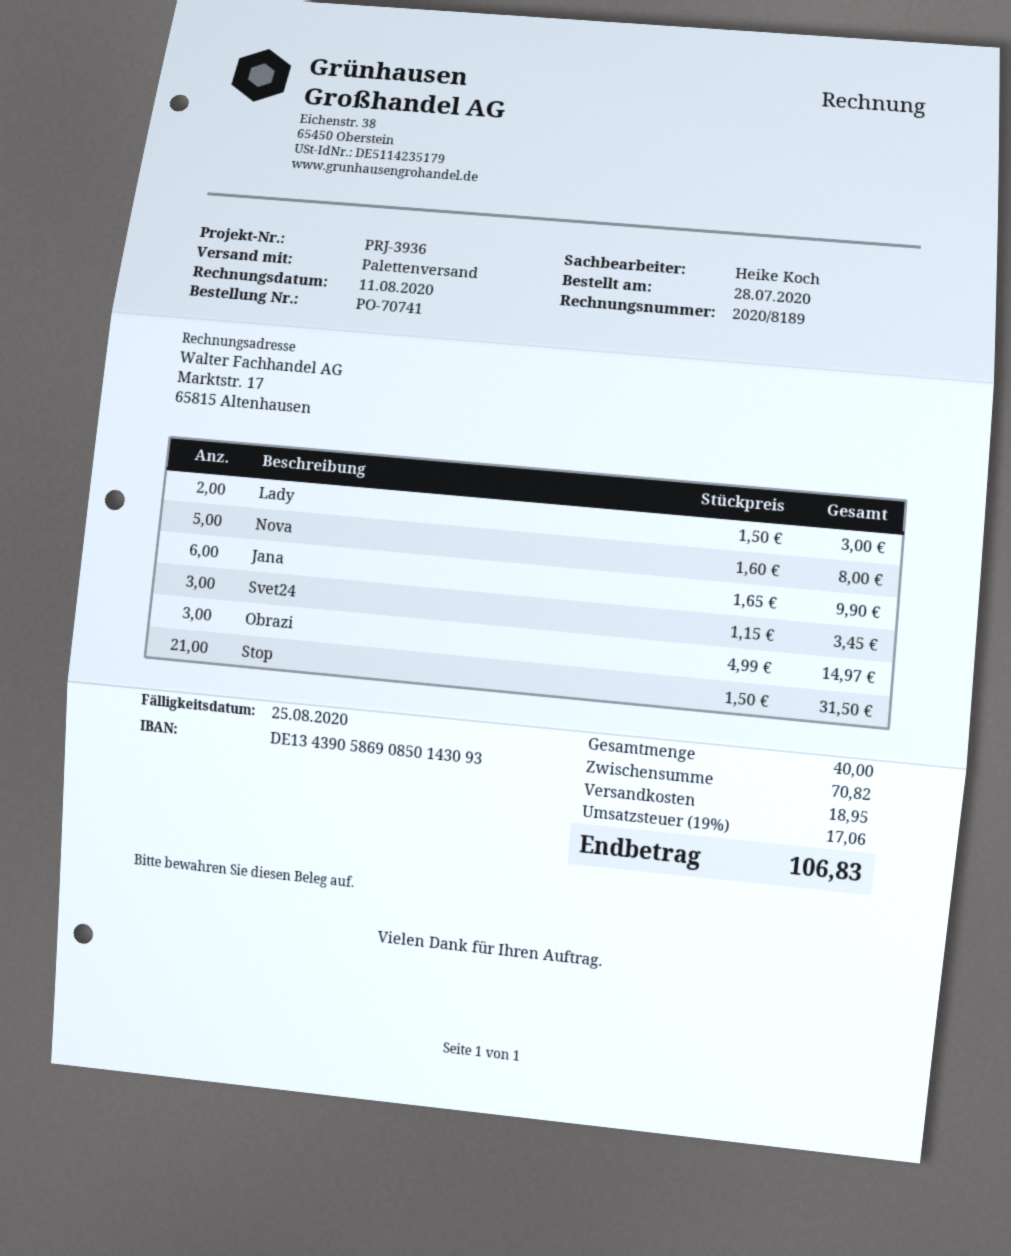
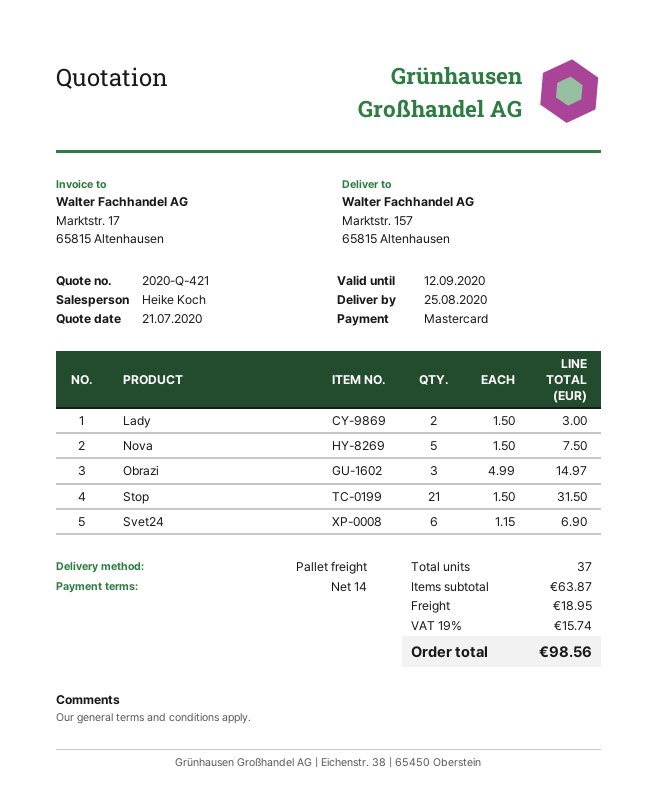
Nova: 5 x 1.60 = 8.00 -> 5 x 1.50 = 7.50
Jana: 6 x 1.65 = 9.90 -> none
Svet24: 3 x 1.15 = 3.45 -> 6 x 1.15 = 6.90
total quantity: 40 -> 37
subtotal: 70.82 -> 63.87
tax: 19% = 17.06 -> 19% = 15.74
total: 106.83 -> 98.56

